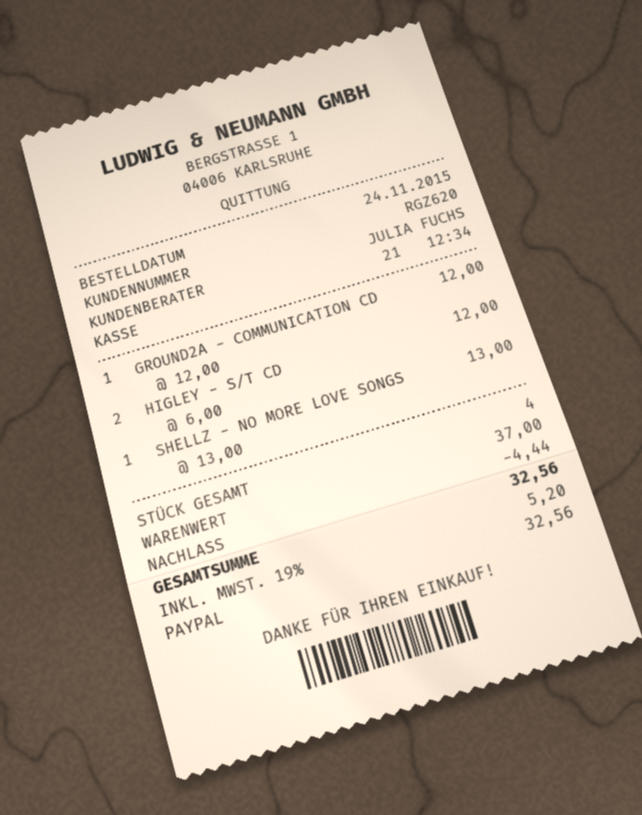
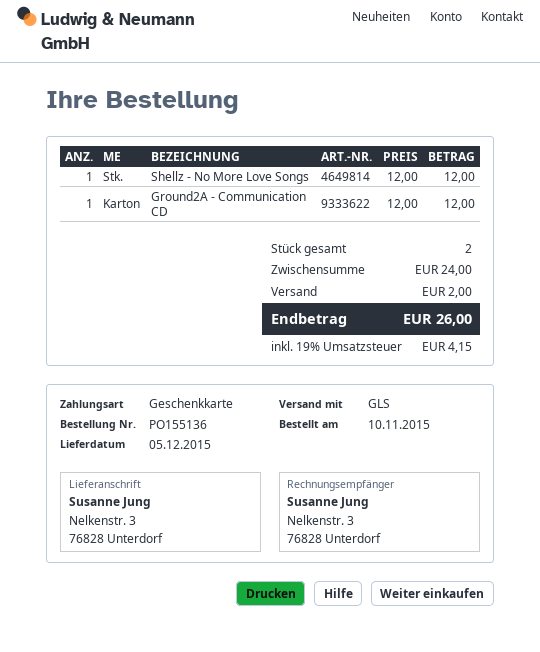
order date: 2015-11-24 -> 2015-11-10
payment method: PayPal -> gift card
HIGLEY - S/T CD: 2 x 6.00 = 12.00 -> none
SHELLZ - NO MORE LOVE SONGS: 1 x 13.00 = 13.00 -> 1 x 12.00 = 12.00
total quantity: 4 -> 2
subtotal: 37.00 -> 24.00
discount: 4.44 -> none
shipping: none -> 2.00
tax: 19% = 5.20 -> 19% = 4.15
total: 32.56 -> 26.00

